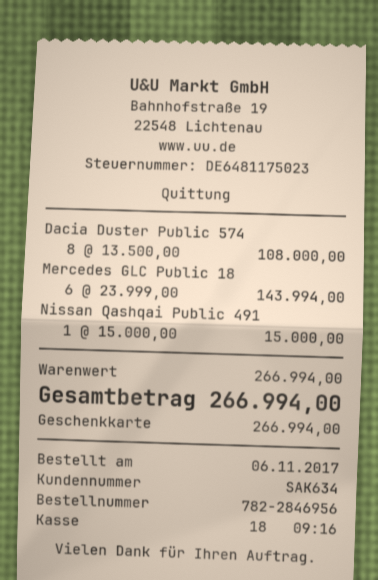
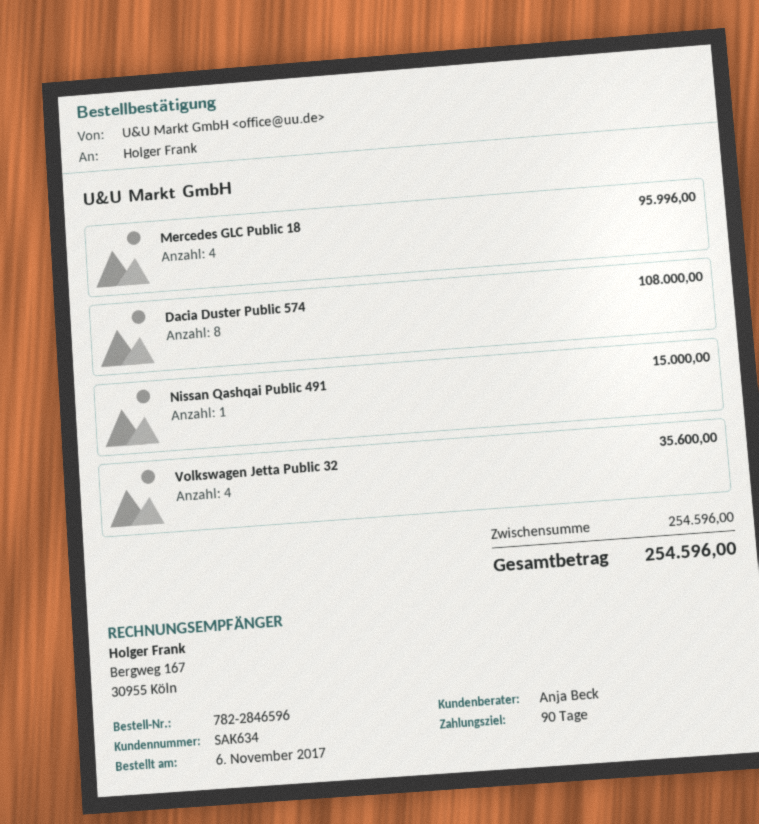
order number: 782-2846956 -> 782-2846596
Mercedes GLC Public 18: 6 for 143994.00 -> 4 for 95996.00
Volkswagen Jetta Public 32: none -> 4 for 35600.00
subtotal: 266994.00 -> 254596.00
total: 266994.00 -> 254596.00

